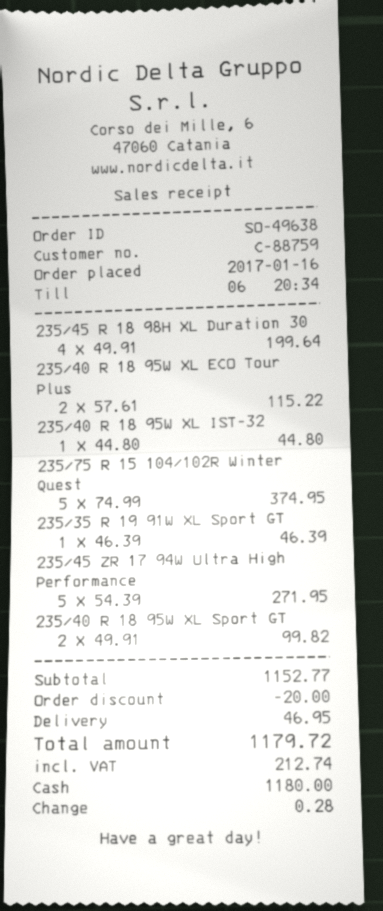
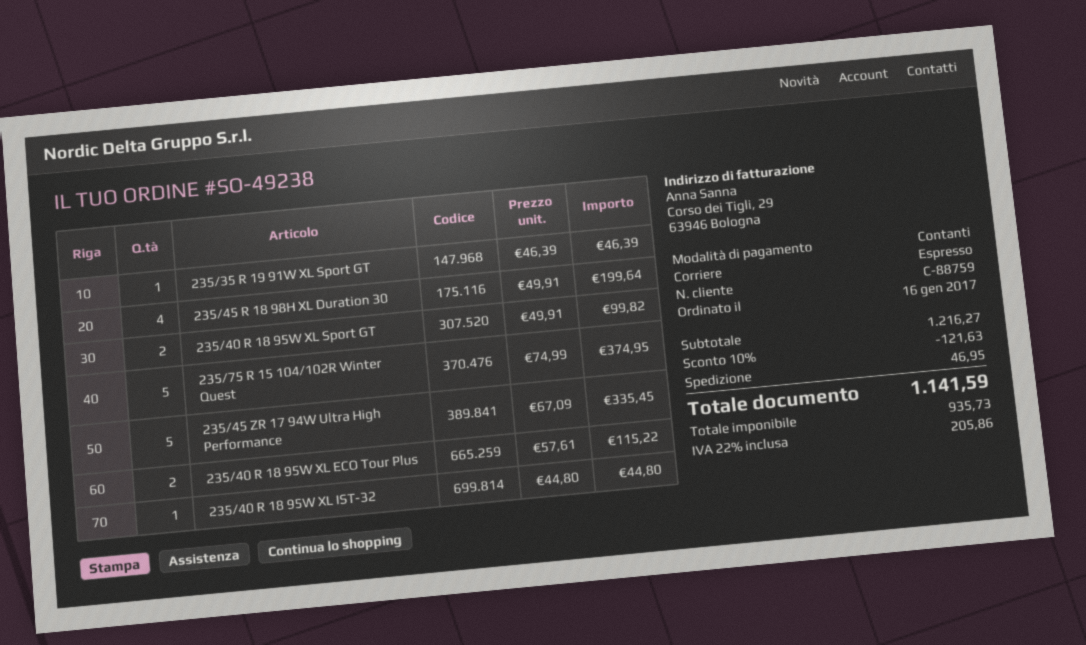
order number: SO-49638 -> SO-49238
235/45 ZR 17 94W Ultra High Performance: 5 x 54.39 = 271.95 -> 5 x 67.09 = 335.45
subtotal: 1152.77 -> 1216.27
discount: 20.00 -> 121.63
tax: 212.74 -> 205.86
total: 1179.72 -> 1141.59

